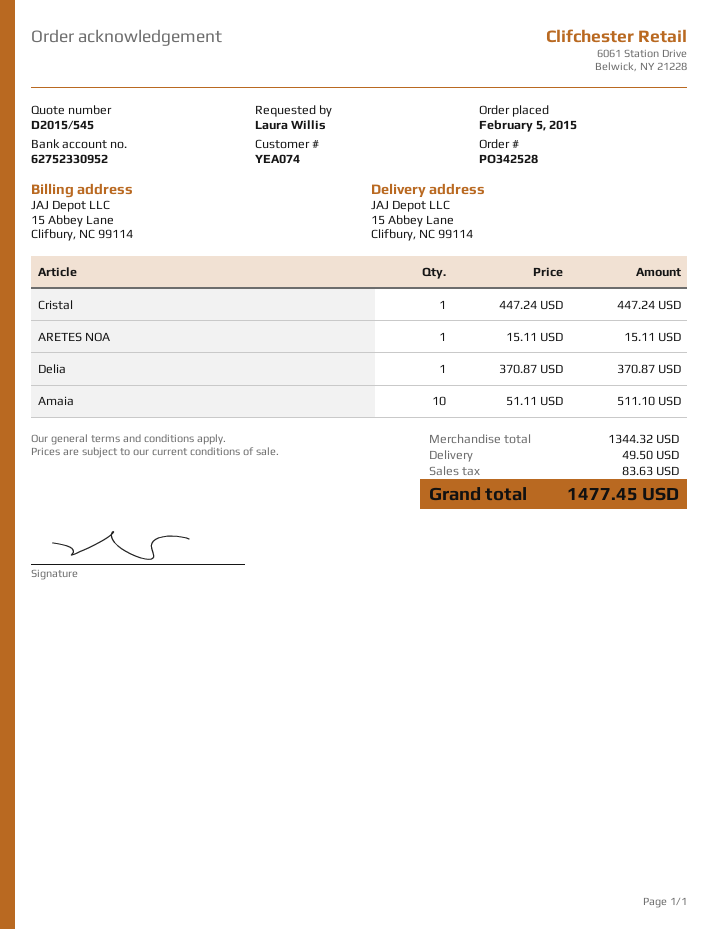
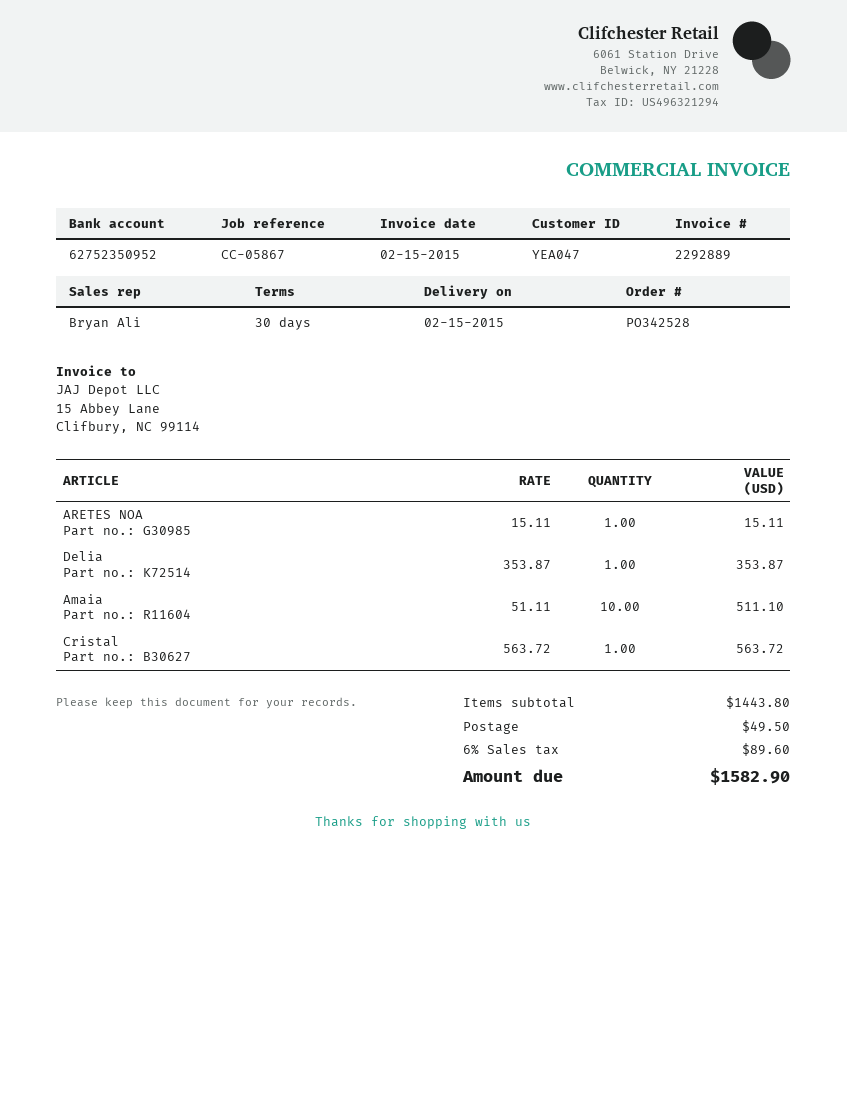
customer number: YEA074 -> YEA047
bank account: 62752330952 -> 62752350952
Cristal: 1 x 447.24 = 447.24 -> 1 x 563.72 = 563.72
Delia: 1 x 370.87 = 370.87 -> 1 x 353.87 = 353.87
subtotal: 1344.32 -> 1443.80
tax: 83.63 -> 89.60
total: 1477.45 -> 1582.90

